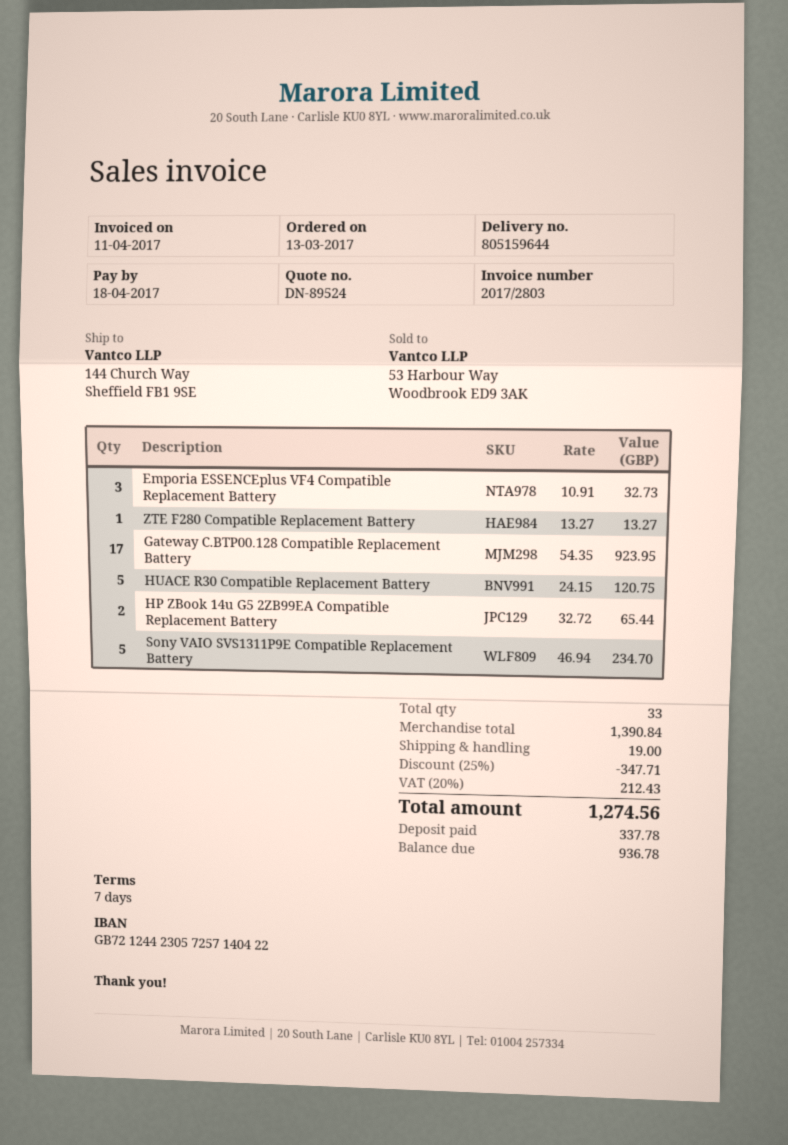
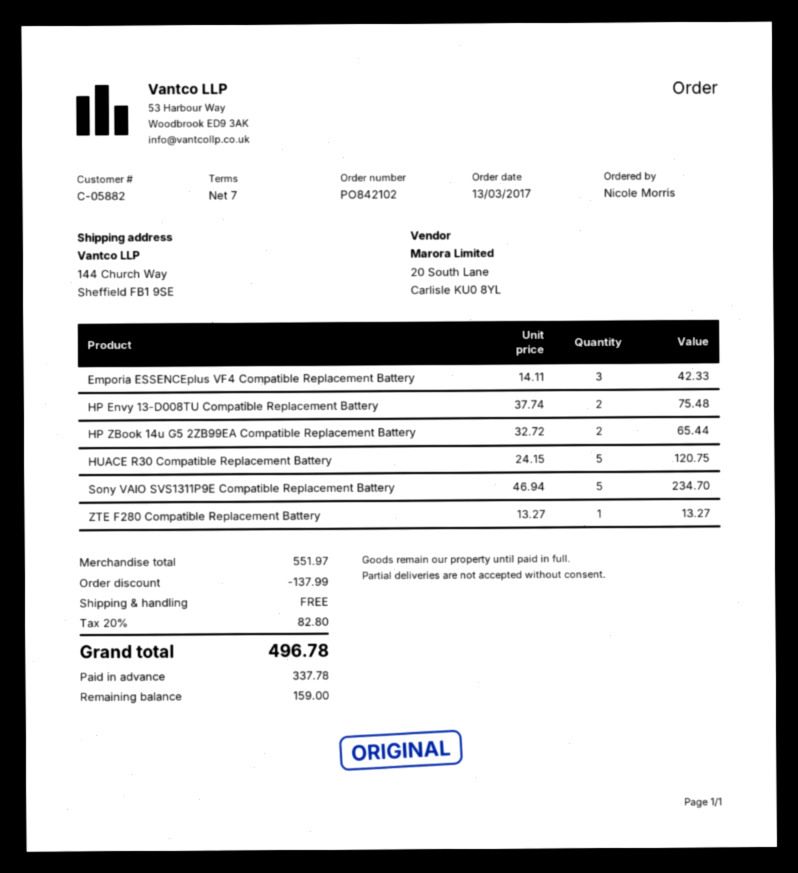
Emporia ESSENCEplus VF4 Compatible Replacement Battery: 3 x 10.91 = 32.73 -> 3 x 14.11 = 42.33
Gateway C.BTP00.128 Compatible Replacement Battery: 17 x 54.35 = 923.95 -> none
HP Envy 13-D008TU Compatible Replacement Battery: none -> 2 x 37.74 = 75.48
subtotal: 1390.84 -> 551.97
discount: 347.71 -> 137.99
shipping: 19.00 -> 0.00
tax: 20% = 212.43 -> 20% = 82.80
total: 1274.56 -> 496.78
balance: 936.78 -> 159.00

